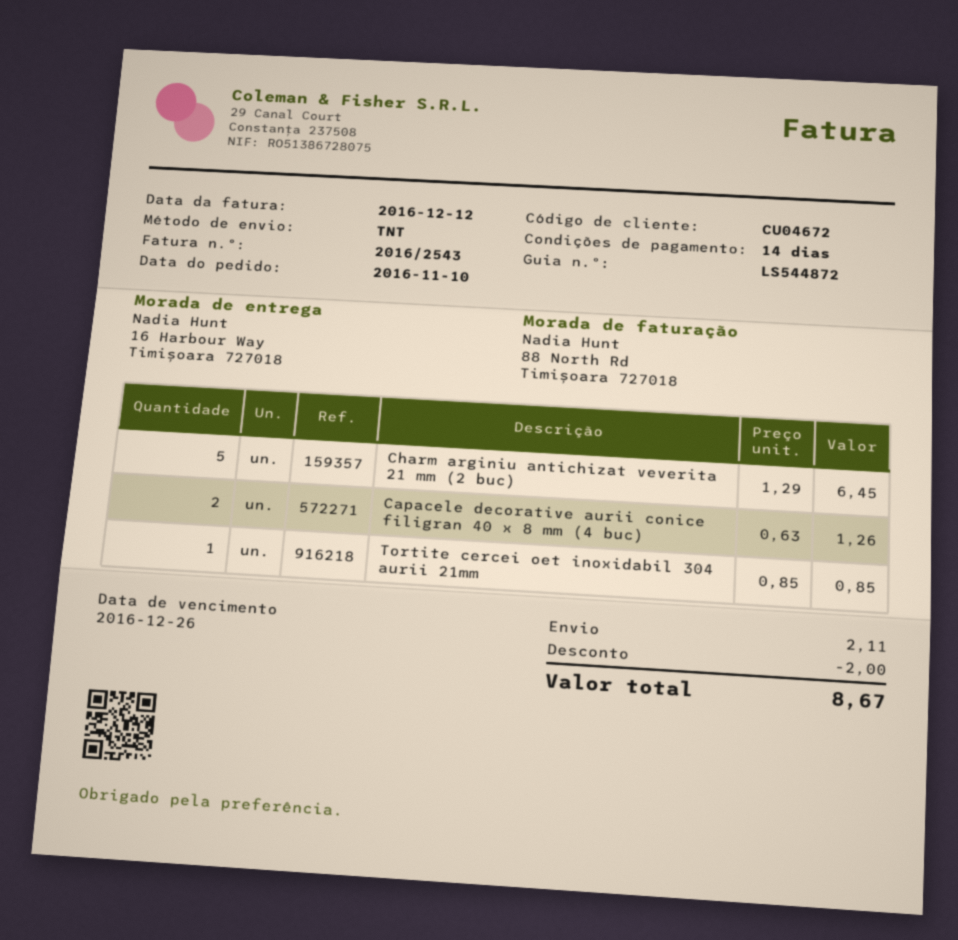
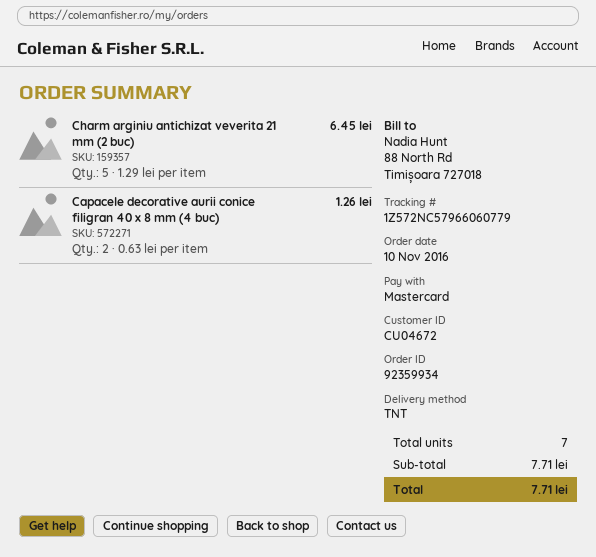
Tortite cercei oet inoxidabil 304 aurii 21mm: 1 x 0.85 = 0.85 -> none
discount: 2.00 -> none
shipping: 2.11 -> none
total: 8.67 -> 7.71

